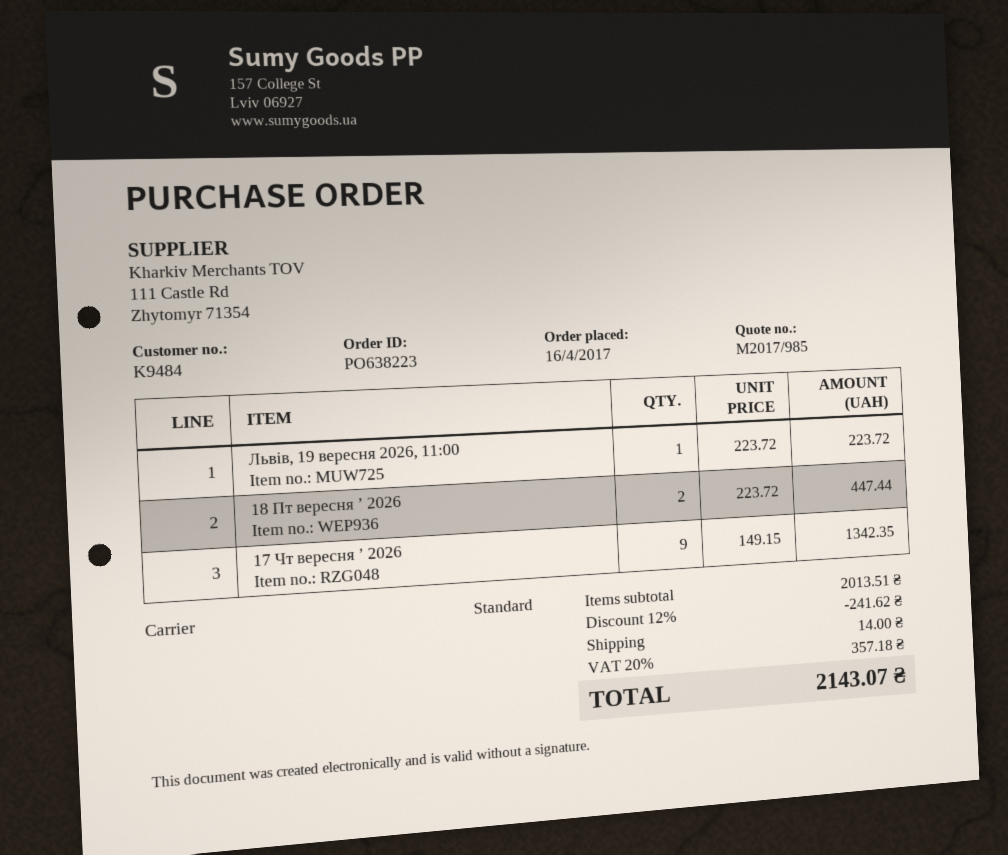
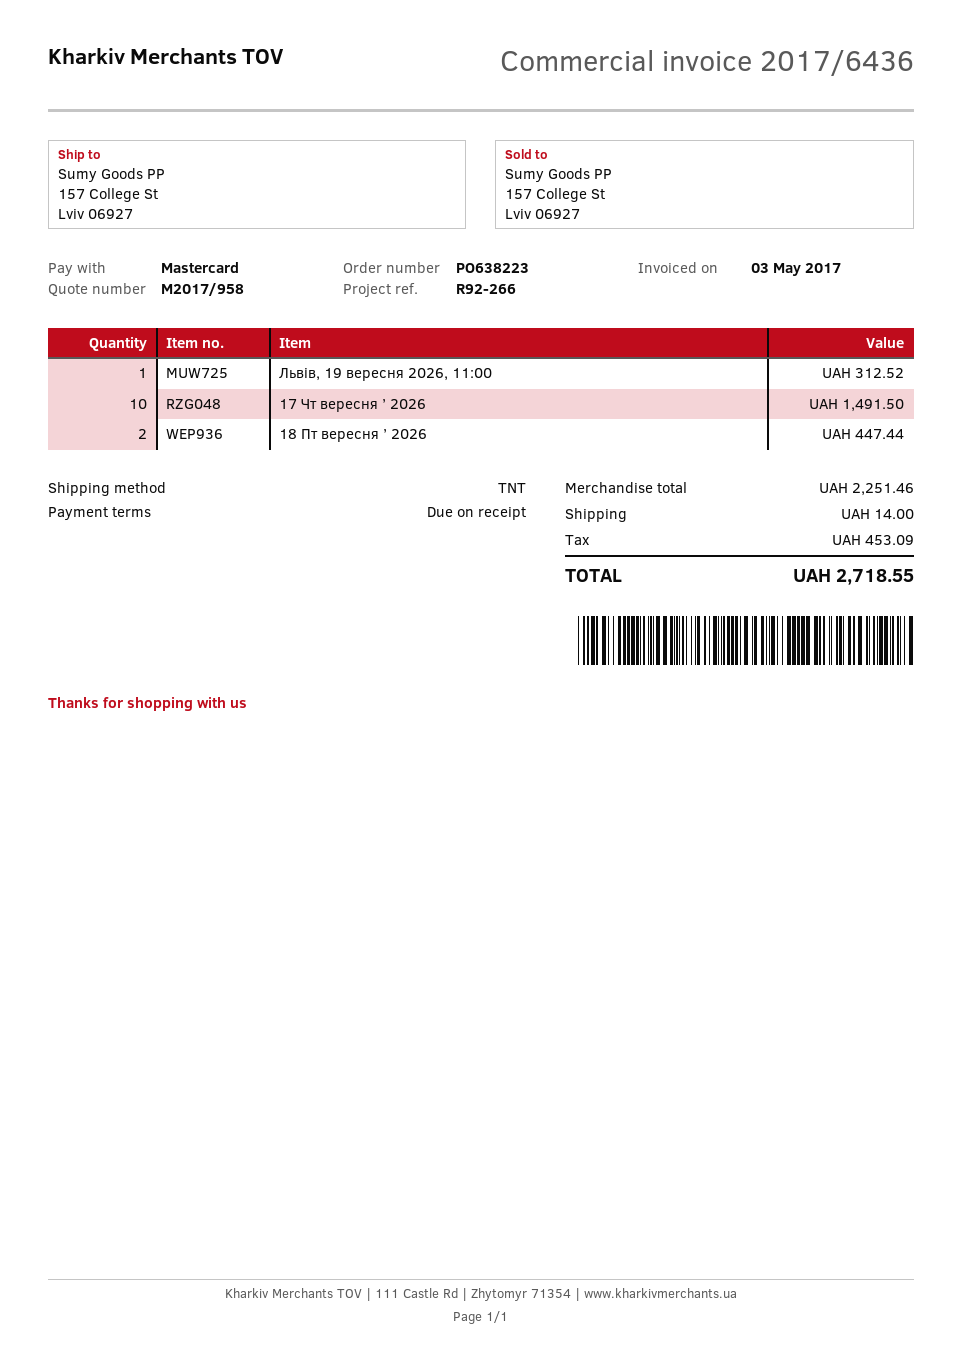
quote number: M2017/985 -> M2017/958
shipping method: standard -> TNT
Львів, 19 вересня 2026, 11:00: 1 for 223.72 -> 1 for 312.52
17 Чт вересня ’ 2026: 9 for 1342.35 -> 10 for 1491.50
subtotal: 2013.51 -> 2251.46
discount: 12% = 241.62 -> none
tax: 357.18 -> 453.09
total: 2143.07 -> 2718.55

